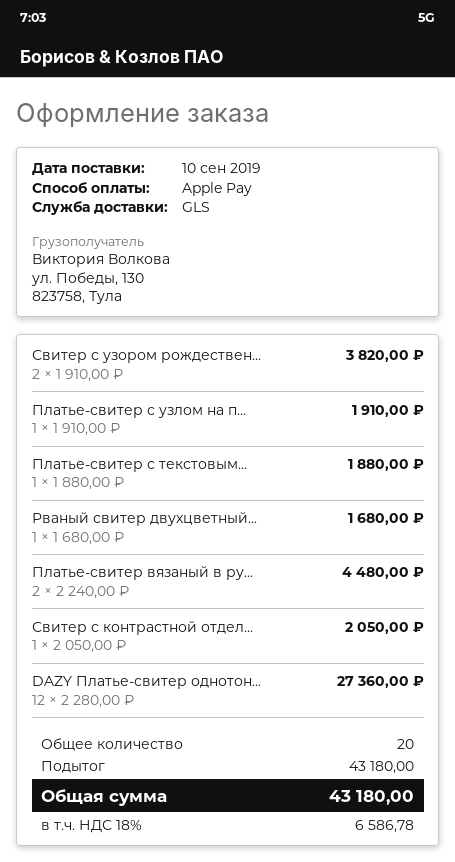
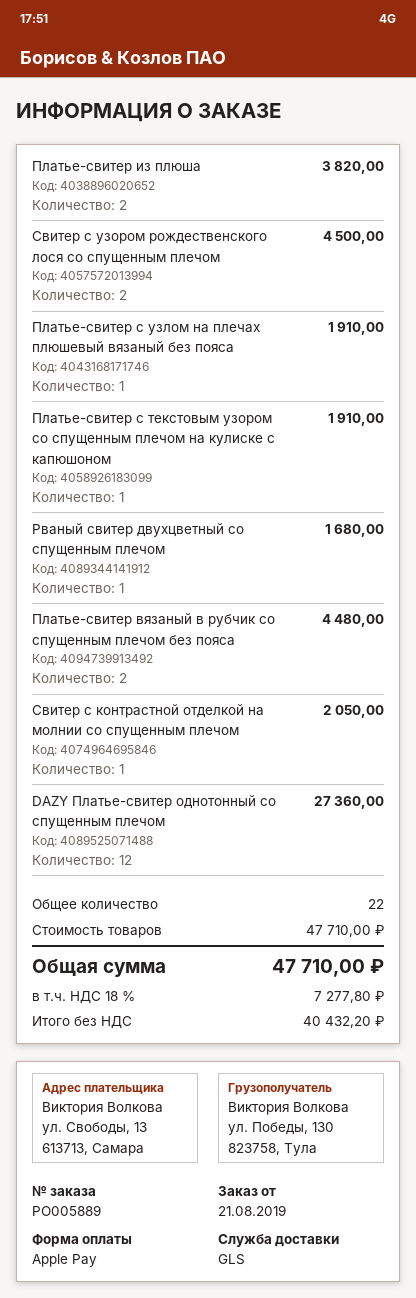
Свитер с узором рождествен...: 2 for 3820.00 -> 2 for 4500.00
Платье-свитер с текстовым...: 1 for 1880.00 -> 1 for 1910.00
Платье-свитер из плюша: none -> 2 for 3820.00
total quantity: 20 -> 22
subtotal: 43180.00 -> 47710.00
tax: 18% = 6586.78 -> 18% = 7277.80
total: 43180.00 -> 47710.00

